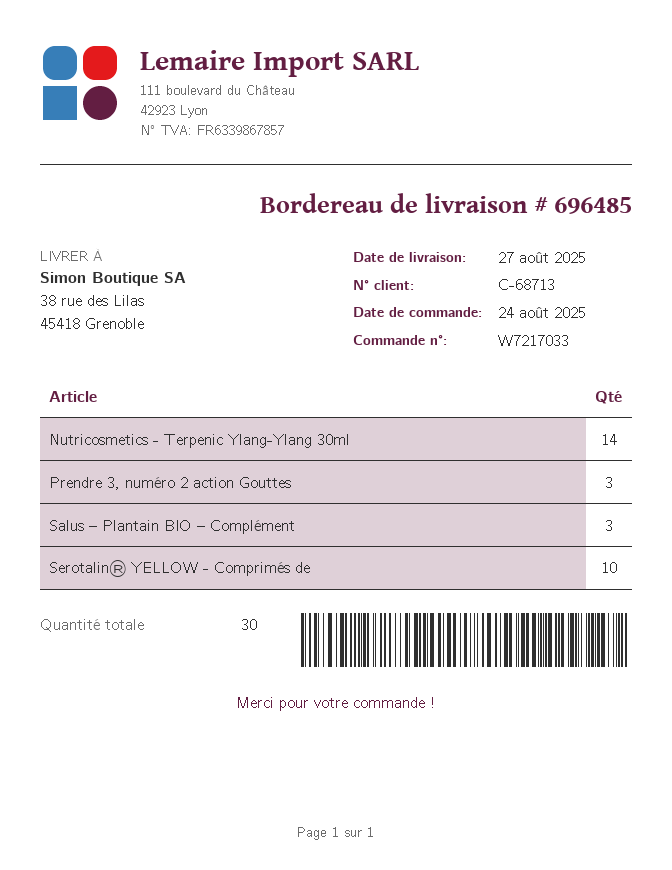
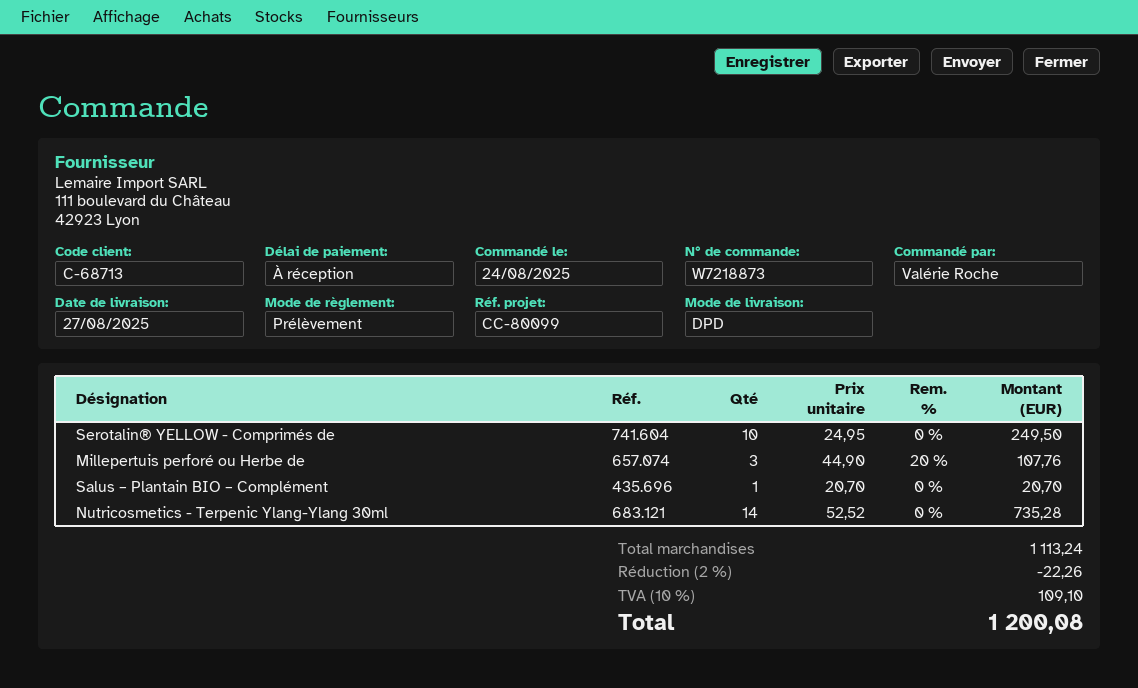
order number: W7217033 -> W7218873
Prendre 3, numéro 2 action Gouttes: 3 -> none
Salus – Plantain BIO – Complément: 3 -> 1
Millepertuis perforé ou Herbe de: none -> 3

